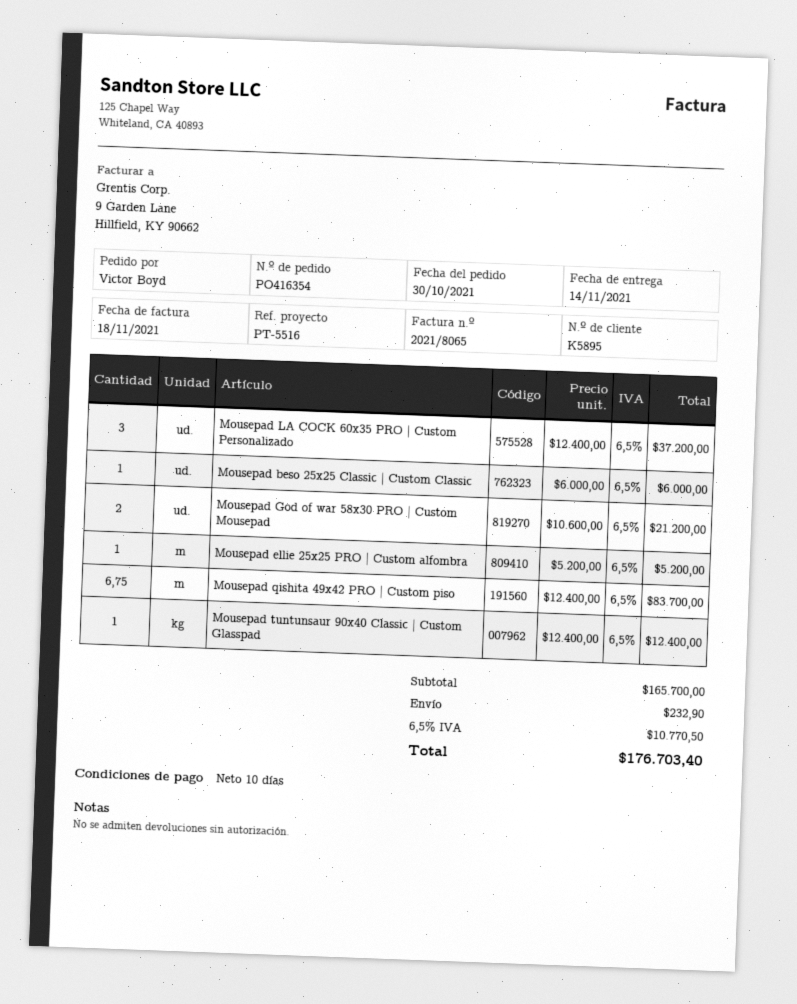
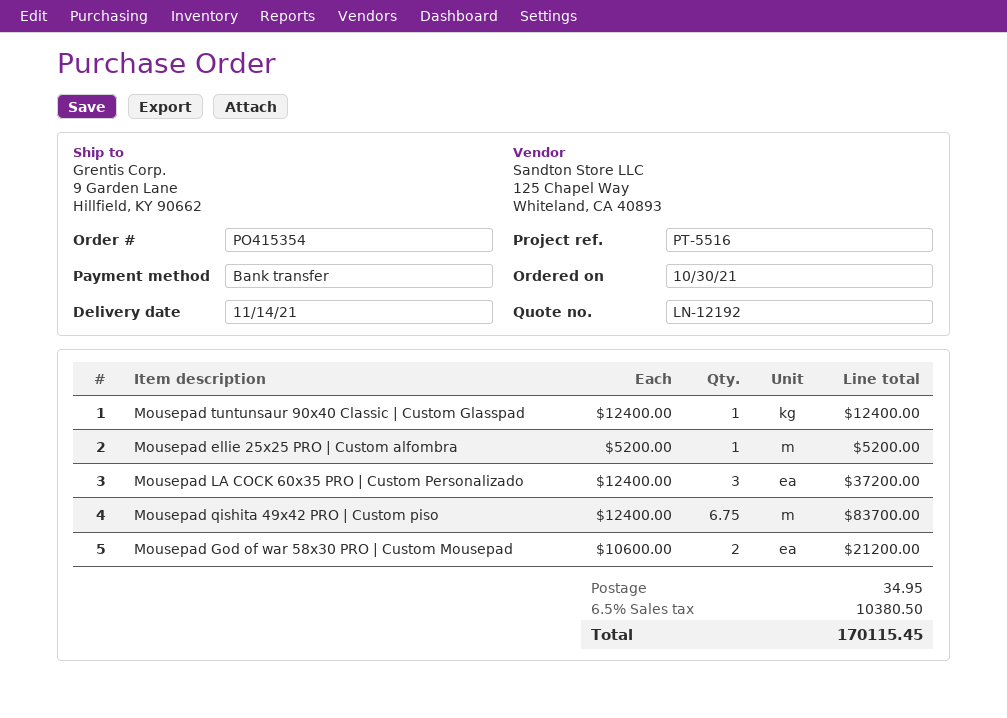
order number: PO416354 -> PO415354
Mousepad beso 25x25 Classic | Custom Classic: 1 x 6000.00 = 6000.00 -> none
shipping: 232.90 -> 34.95
tax: 6.5% = 10770.50 -> 6.5% = 10380.50
total: 176703.40 -> 170115.45

